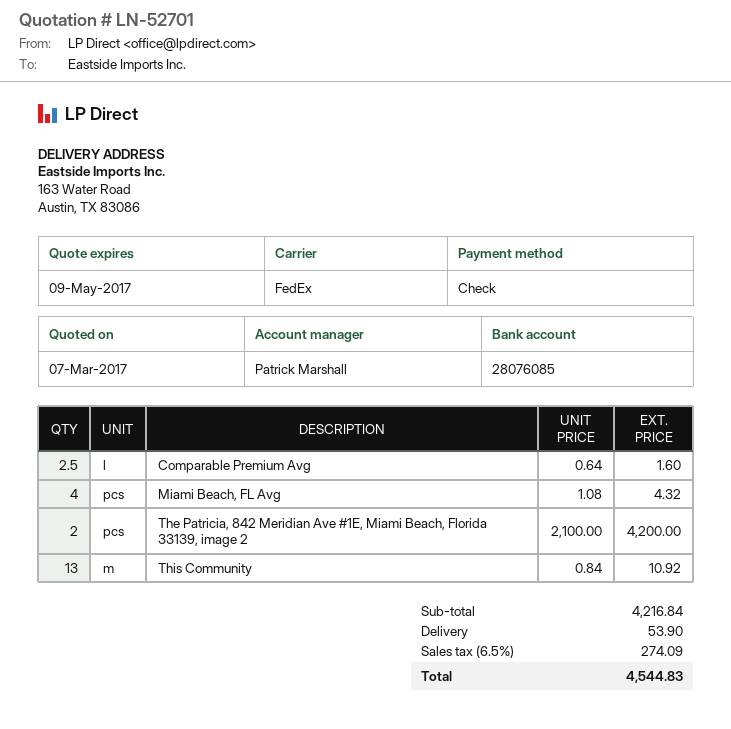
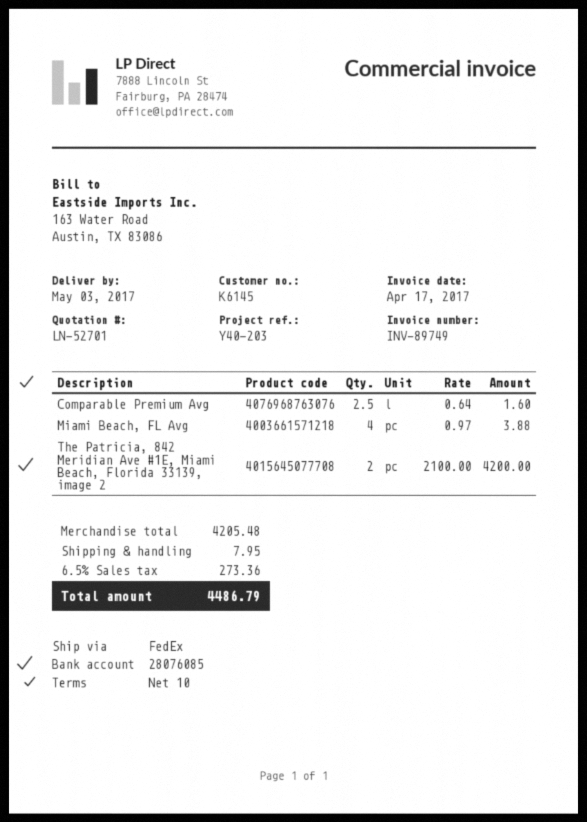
Miami Beach, FL Avg: 4 x 1.08 = 4.32 -> 4 x 0.97 = 3.88
This Community: 13 x 0.84 = 10.92 -> none
subtotal: 4216.84 -> 4205.48
shipping: 53.90 -> 7.95
tax: 6.5% = 274.09 -> 6.5% = 273.36
total: 4544.83 -> 4486.79

